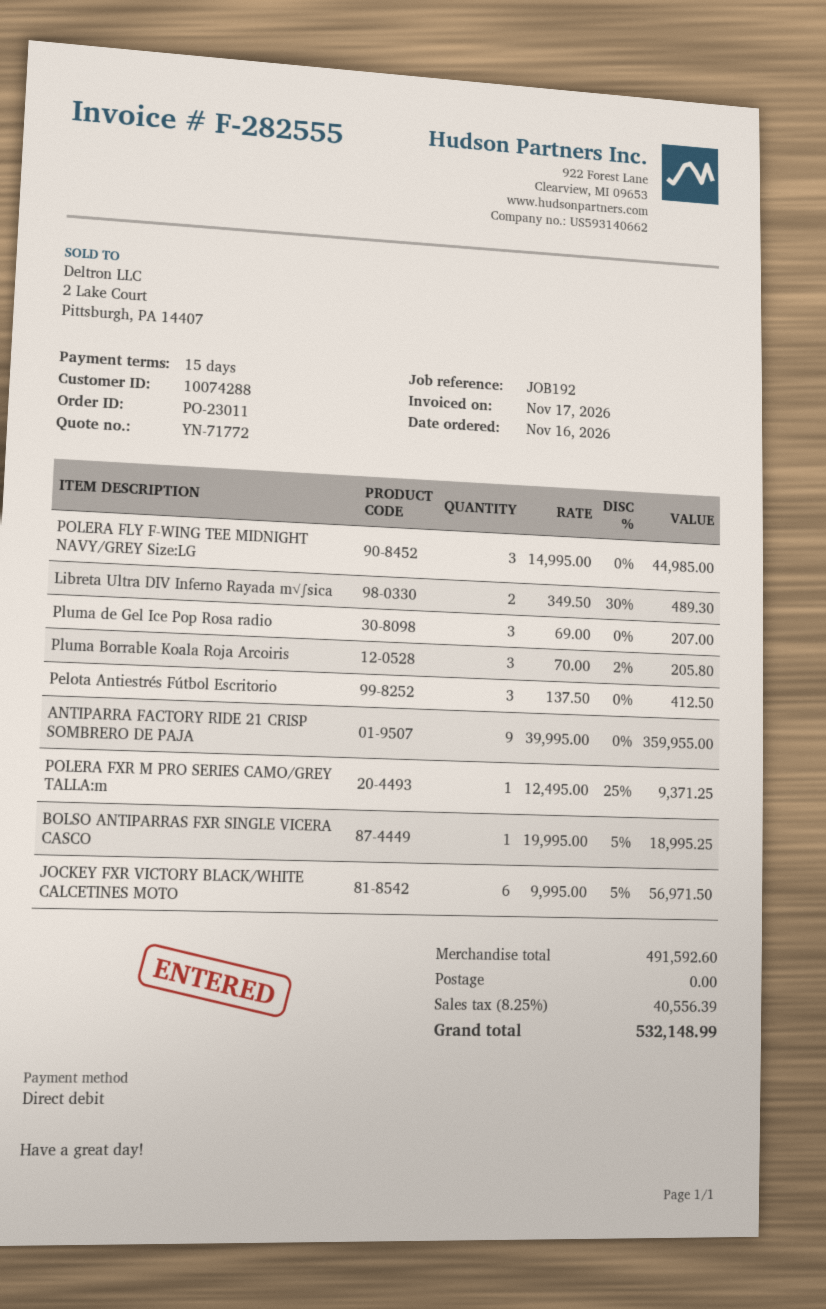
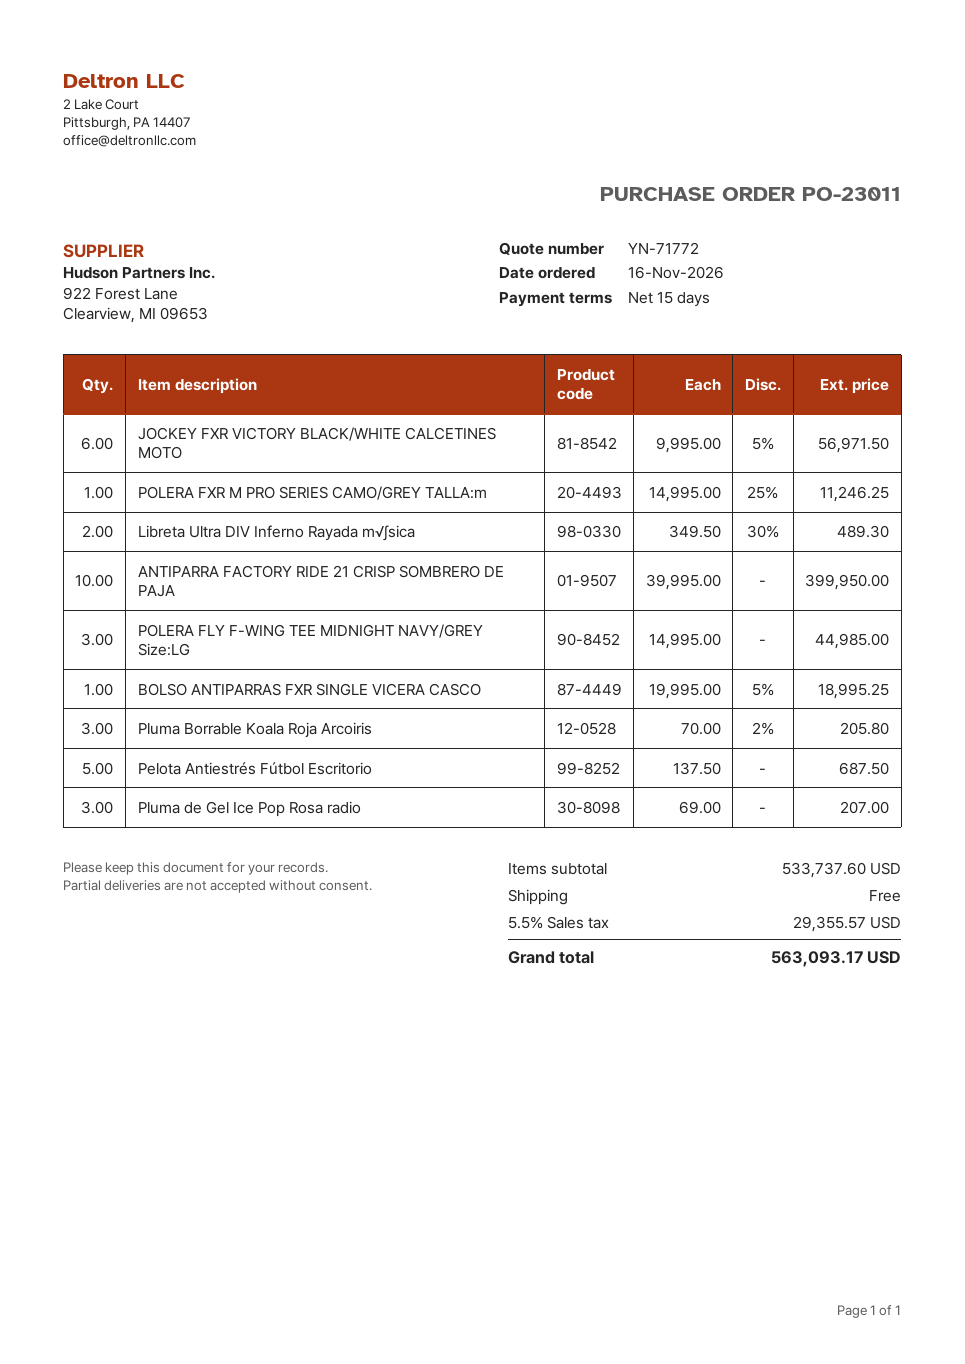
Pelota Antiestrés Fútbol Escritorio: 3 x 137.50 = 412.50 -> 5 x 137.50 = 687.50
ANTIPARRA FACTORY RIDE 21 CRISP SOMBRERO DE PAJA: 9 x 39995.00 = 359955.00 -> 10 x 39995.00 = 399950.00
POLERA FXR M PRO SERIES CAMO/GREY TALLA:m: 1 x 12495.00 - 25% = 9371.25 -> 1 x 14995.00 - 25% = 11246.25
subtotal: 491592.60 -> 533737.60
tax: 8.25% = 40556.39 -> 5.5% = 29355.57
total: 532148.99 -> 563093.17

